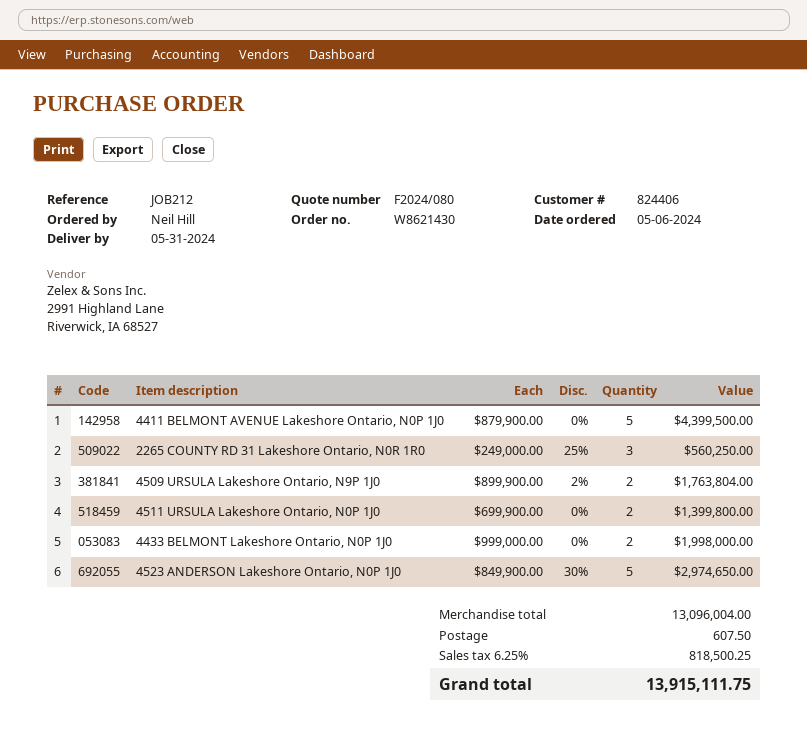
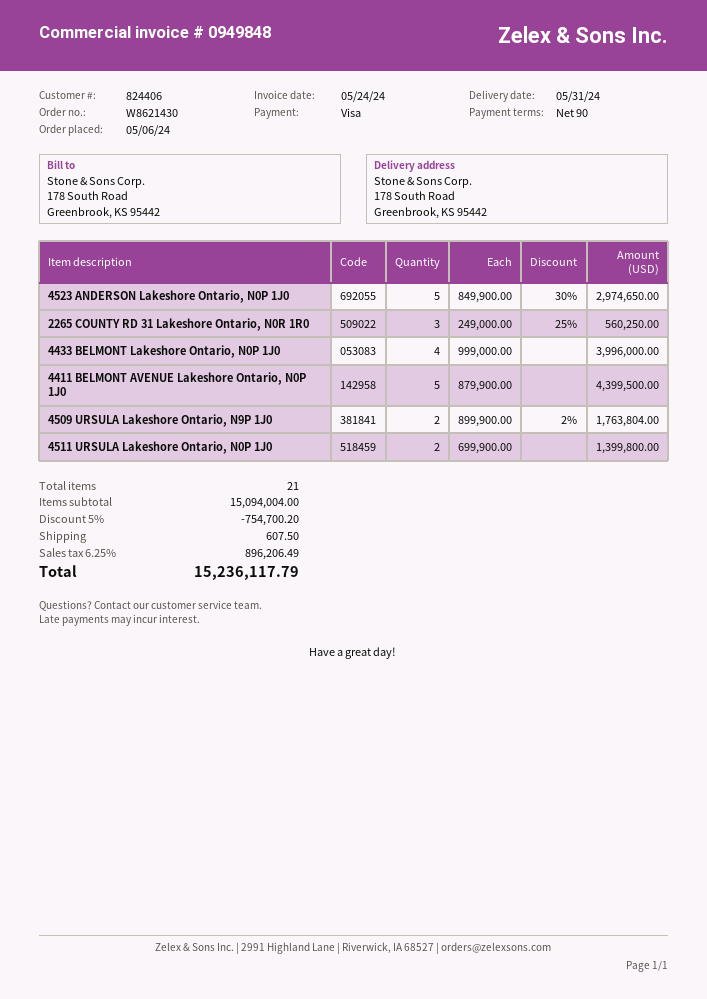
4433 BELMONT Lakeshore Ontario, N0P 1J0: 2 x 999000.00 = 1998000.00 -> 4 x 999000.00 = 3996000.00
subtotal: 13096004.00 -> 15094004.00
discount: none -> 5% = 754700.20
tax: 6.25% = 818500.25 -> 6.25% = 896206.49
total: 13915111.75 -> 15236117.79

